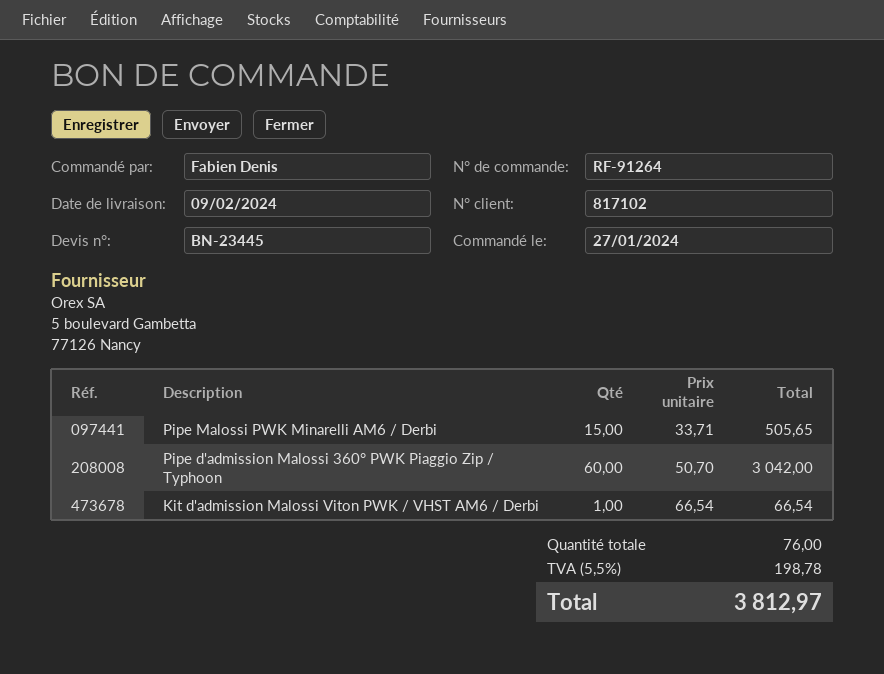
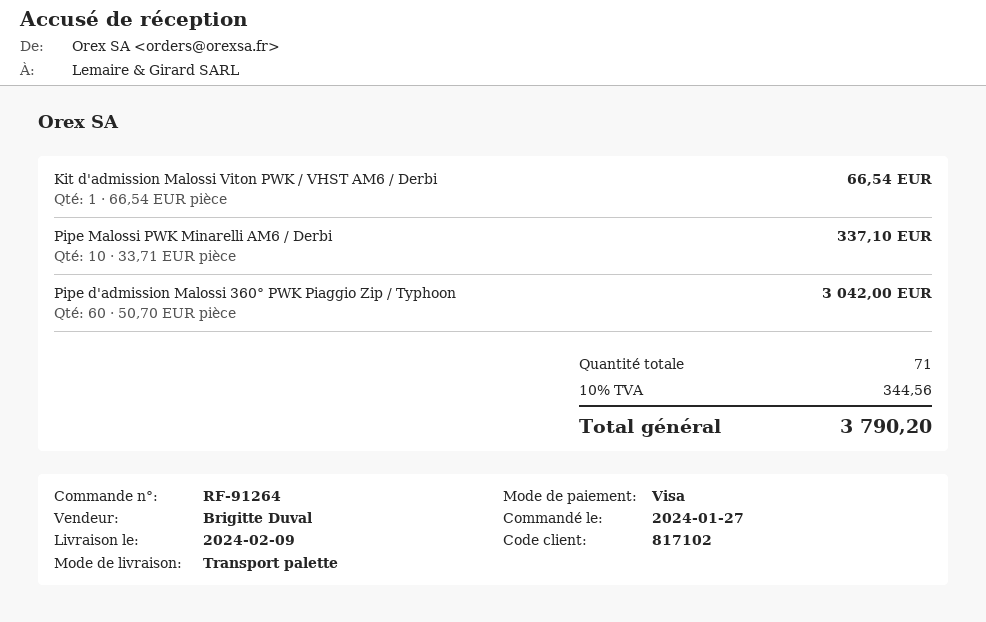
Pipe Malossi PWK Minarelli AM6 / Derbi: 15 x 33.71 = 505.65 -> 10 x 33.71 = 337.10
total quantity: 76 -> 71
tax: 5.5% = 198.78 -> 10% = 344.56
total: 3812.97 -> 3790.20

